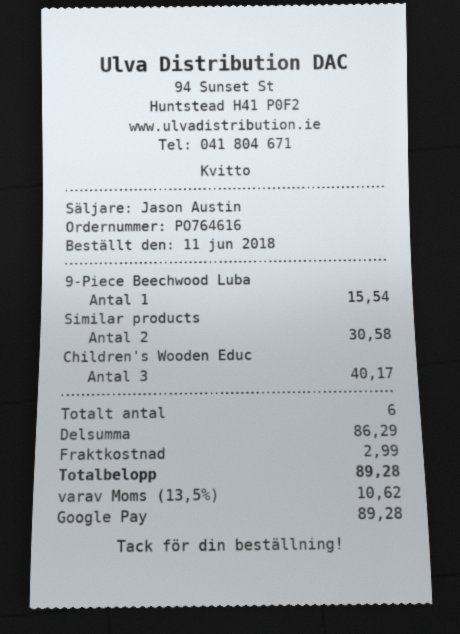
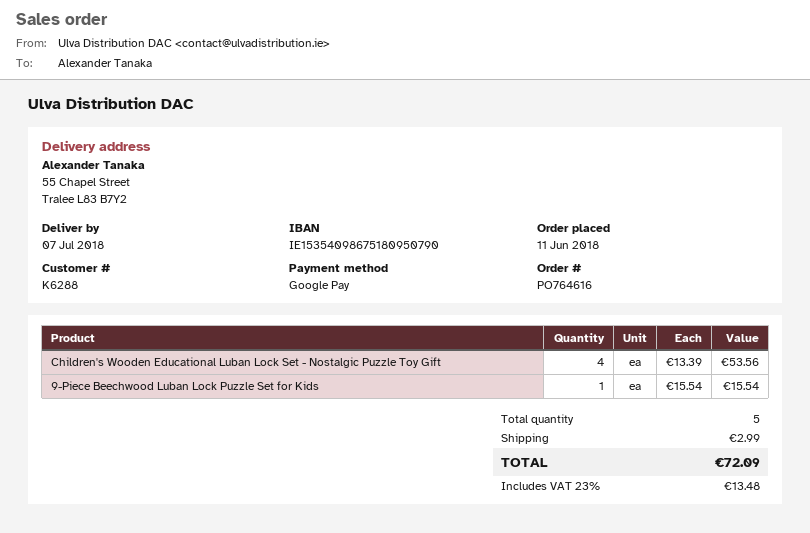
Similar products: 2 for 30.58 -> none
Children's Wooden Educ: 3 for 40.17 -> 4 for 53.56
total quantity: 6 -> 5
tax: 13.5% = 10.62 -> 23% = 13.48
total: 89.28 -> 72.09

